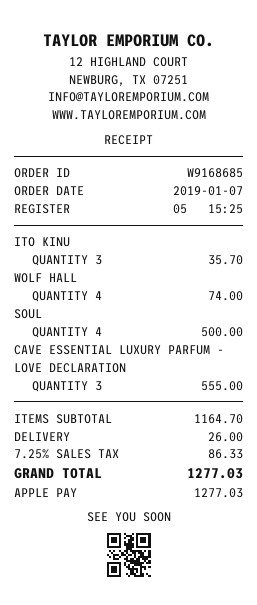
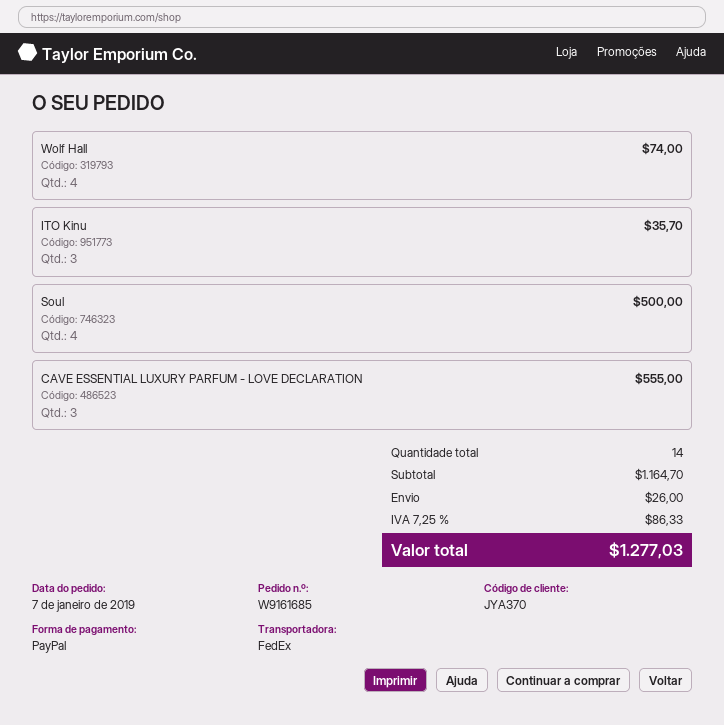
order number: W9168685 -> W9161685
payment method: Apple Pay -> PayPal

